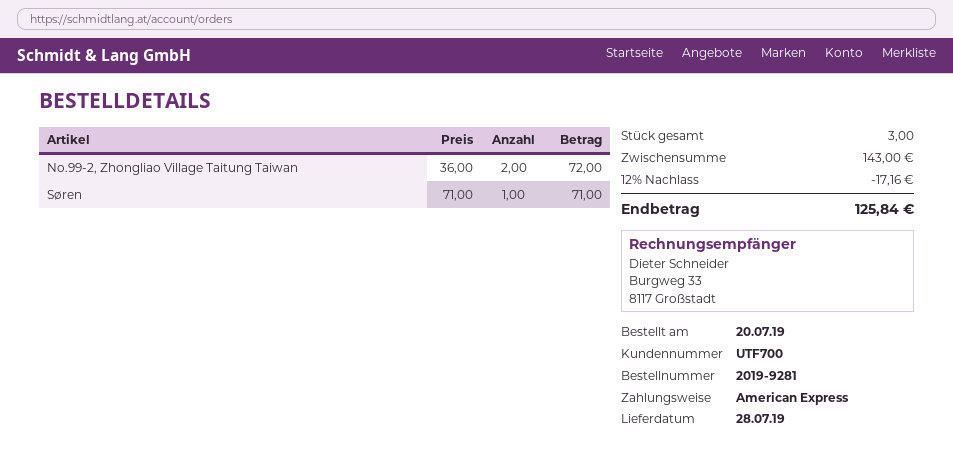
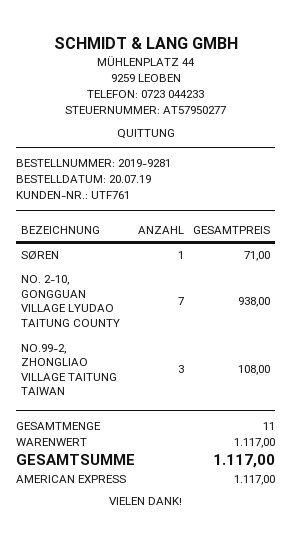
customer number: UTF700 -> UTF761
No.99-2, Zhongliao Village Taitung Taiwan: 2 for 72.00 -> 3 for 108.00
NO. 2-10, GONGGUAN VILLAGE LYUDAO TAITUNG COUNTY: none -> 7 for 938.00
total quantity: 3 -> 11
subtotal: 143.00 -> 1117.00
discount: 12% = 17.16 -> none
total: 125.84 -> 1117.00

